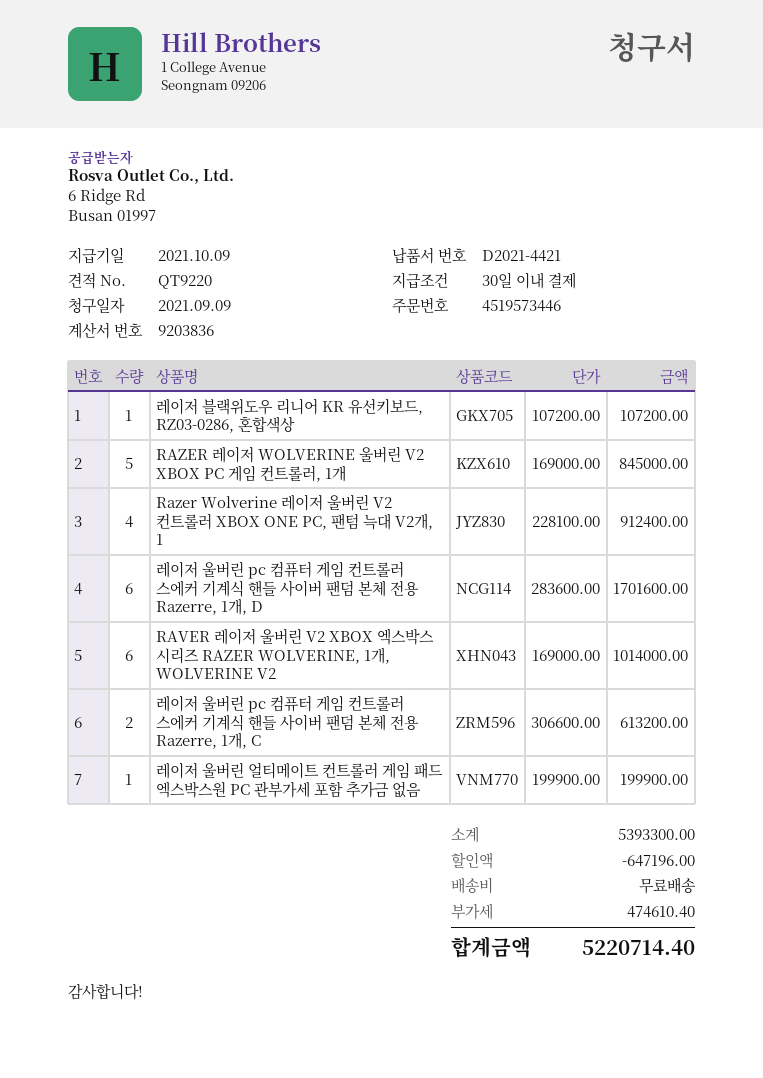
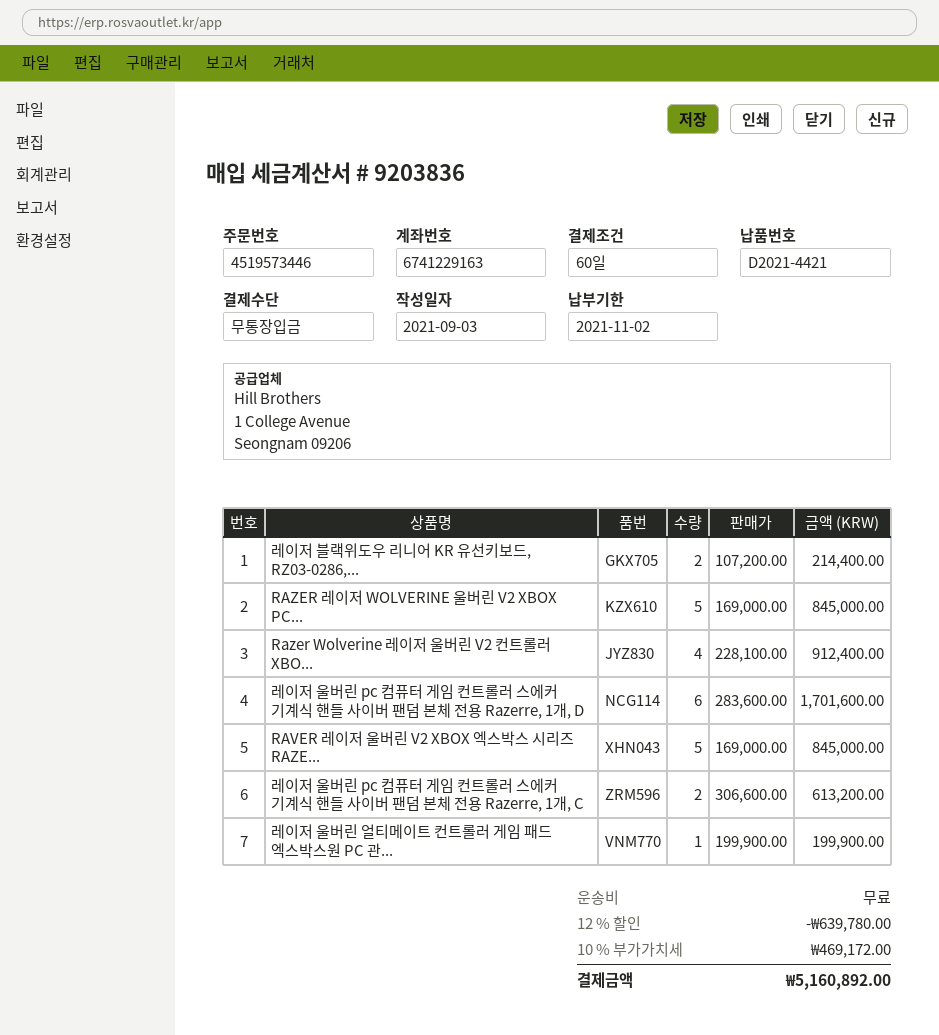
invoice date: 2021-09-09 -> 2021-09-03
payment terms: 30 days -> 60 days
due date: 2021-10-09 -> 2021-11-02
레이저 블랙위도우 리니어 KR 유선키보드, RZ03-0286, 혼합색상: 1 x 107200.00 = 107200.00 -> 2 x 107200.00 = 214400.00
RAVER 레이저 울버린 V2 XBOX 엑스박스 시리즈 RAZER WOLVERINE, 1개, WOLVERINE V2: 6 x 169000.00 = 1014000.00 -> 5 x 169000.00 = 845000.00
discount: 647196.00 -> 639780.00
tax: 474610.40 -> 469172.00
total: 5220714.40 -> 5160892.00

